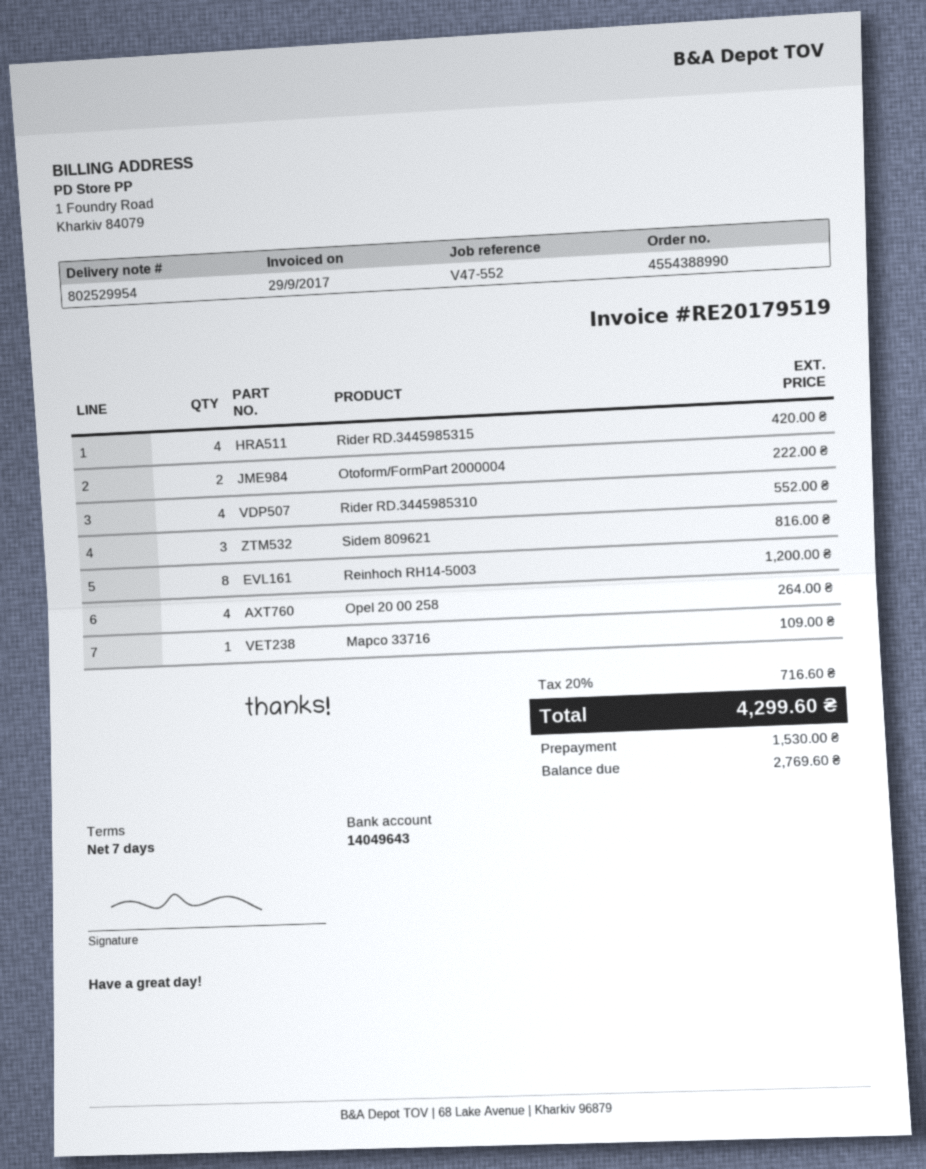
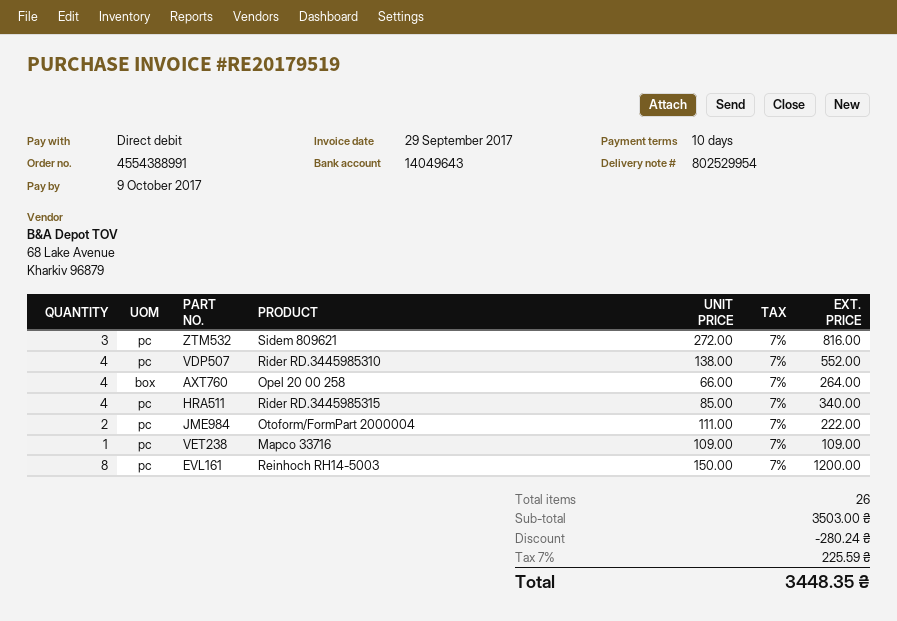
order number: 4554388990 -> 4554388991
payment terms: 7 days -> 10 days
Rider RD.3445985315: 4 for 420.00 -> 4 for 340.00
discount: none -> 280.24
tax: 20% = 716.60 -> 7% = 225.59
total: 4299.60 -> 3448.35

